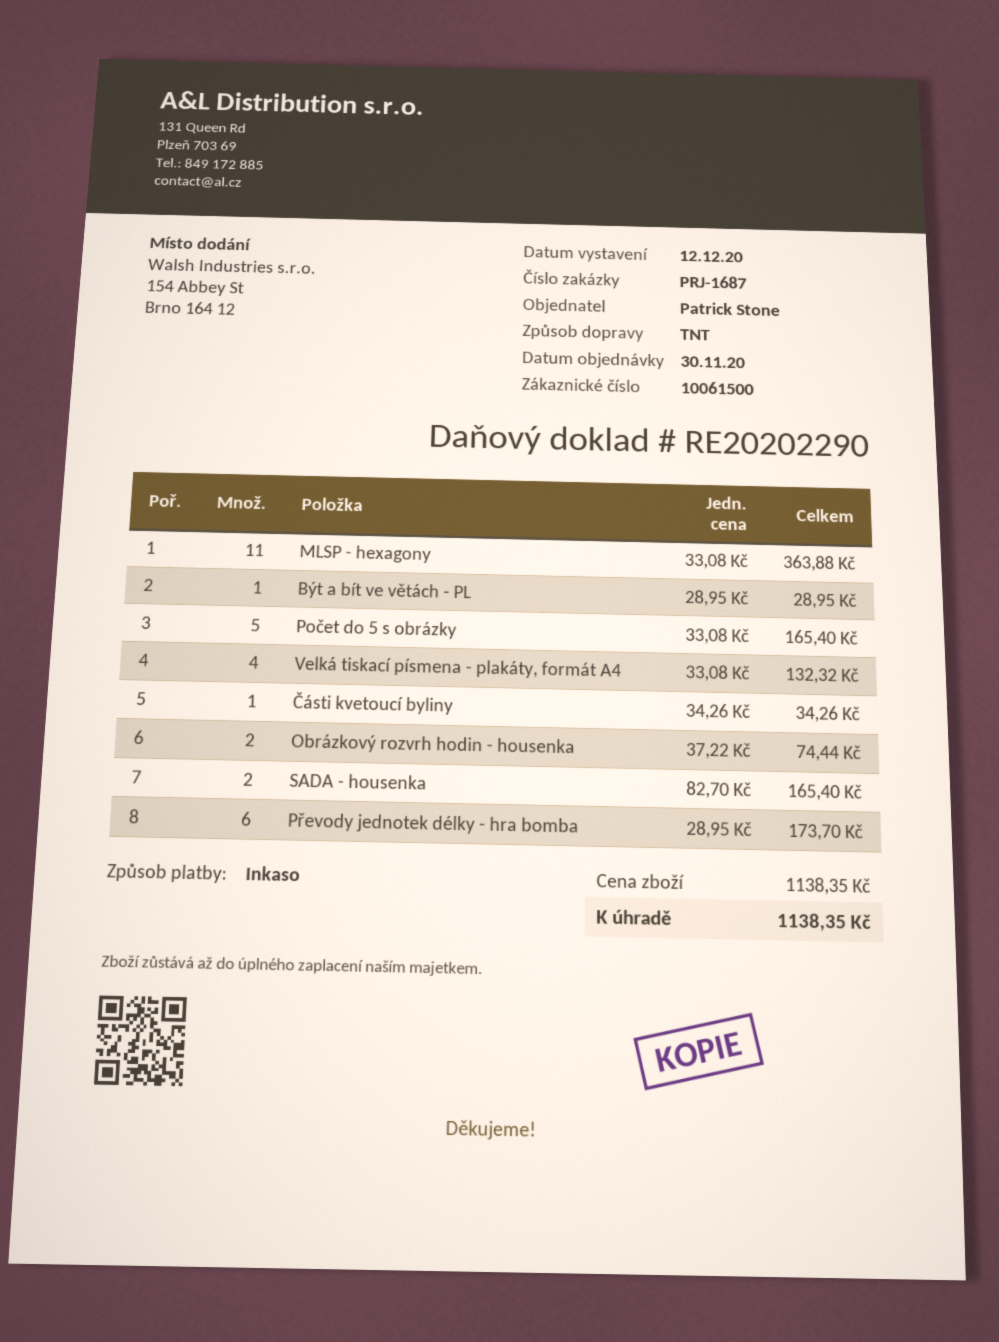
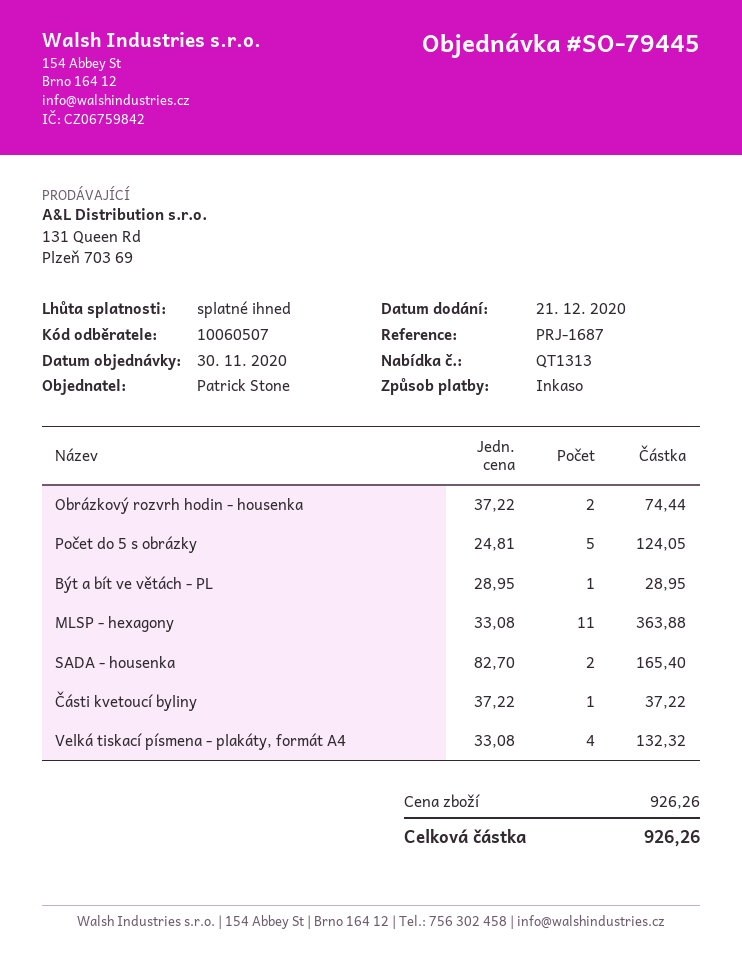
customer number: 10061500 -> 10060507
Počet do 5 s obrázky: 5 x 33.08 = 165.40 -> 5 x 24.81 = 124.05
Části kvetoucí byliny: 1 x 34.26 = 34.26 -> 1 x 37.22 = 37.22
Převody jednotek délky - hra bomba: 6 x 28.95 = 173.70 -> none
subtotal: 1138.35 -> 926.26
total: 1138.35 -> 926.26

